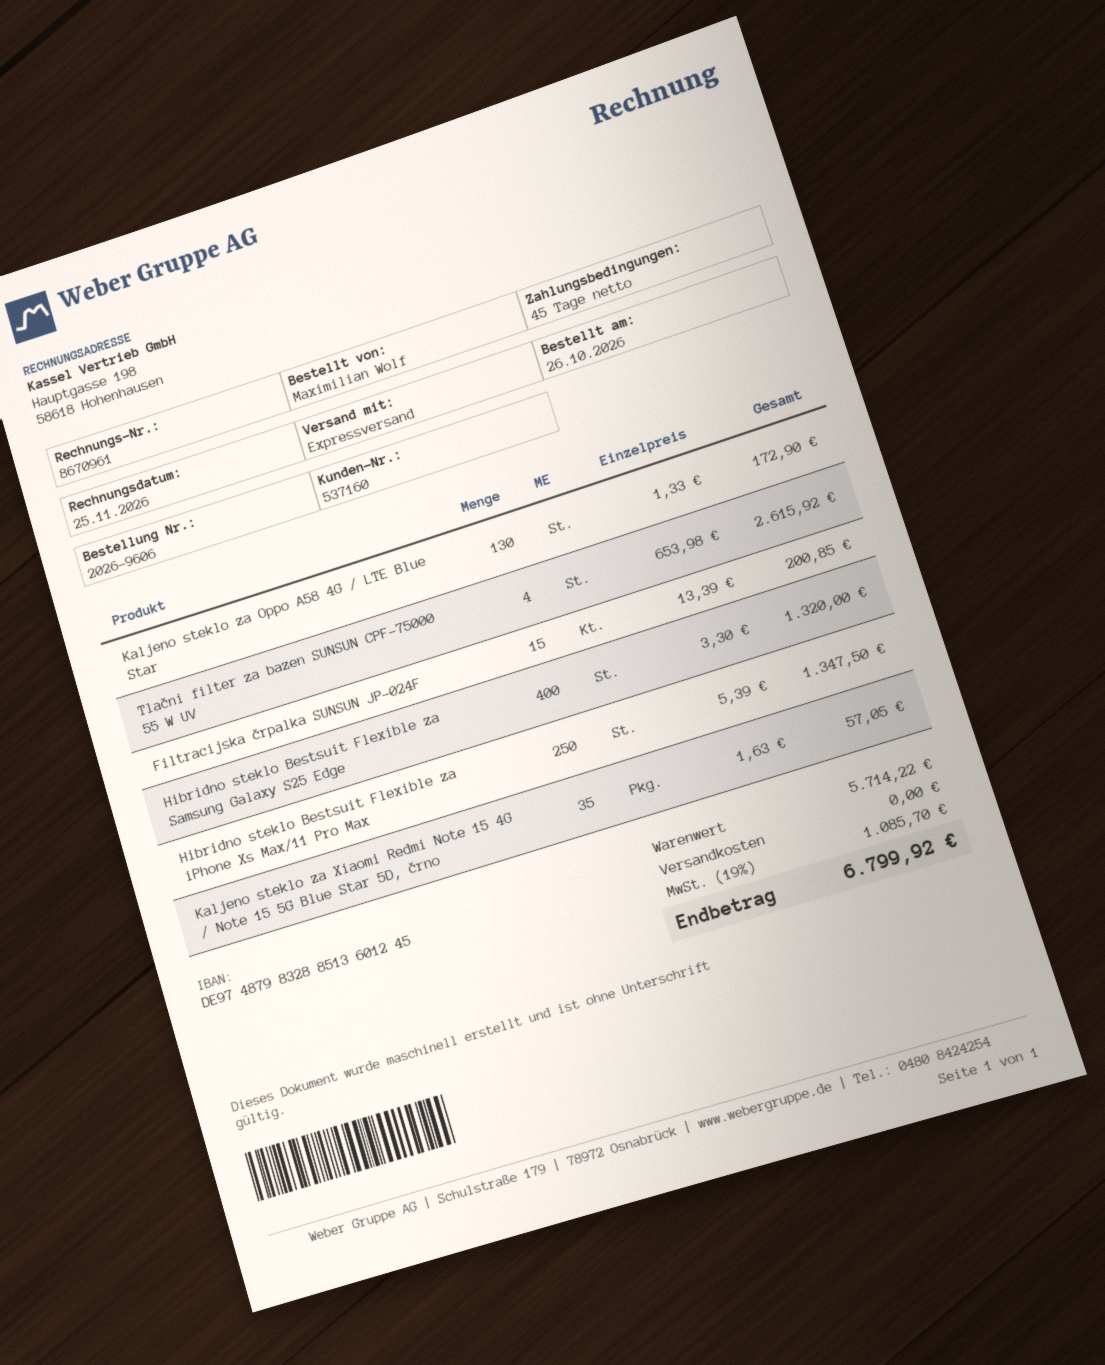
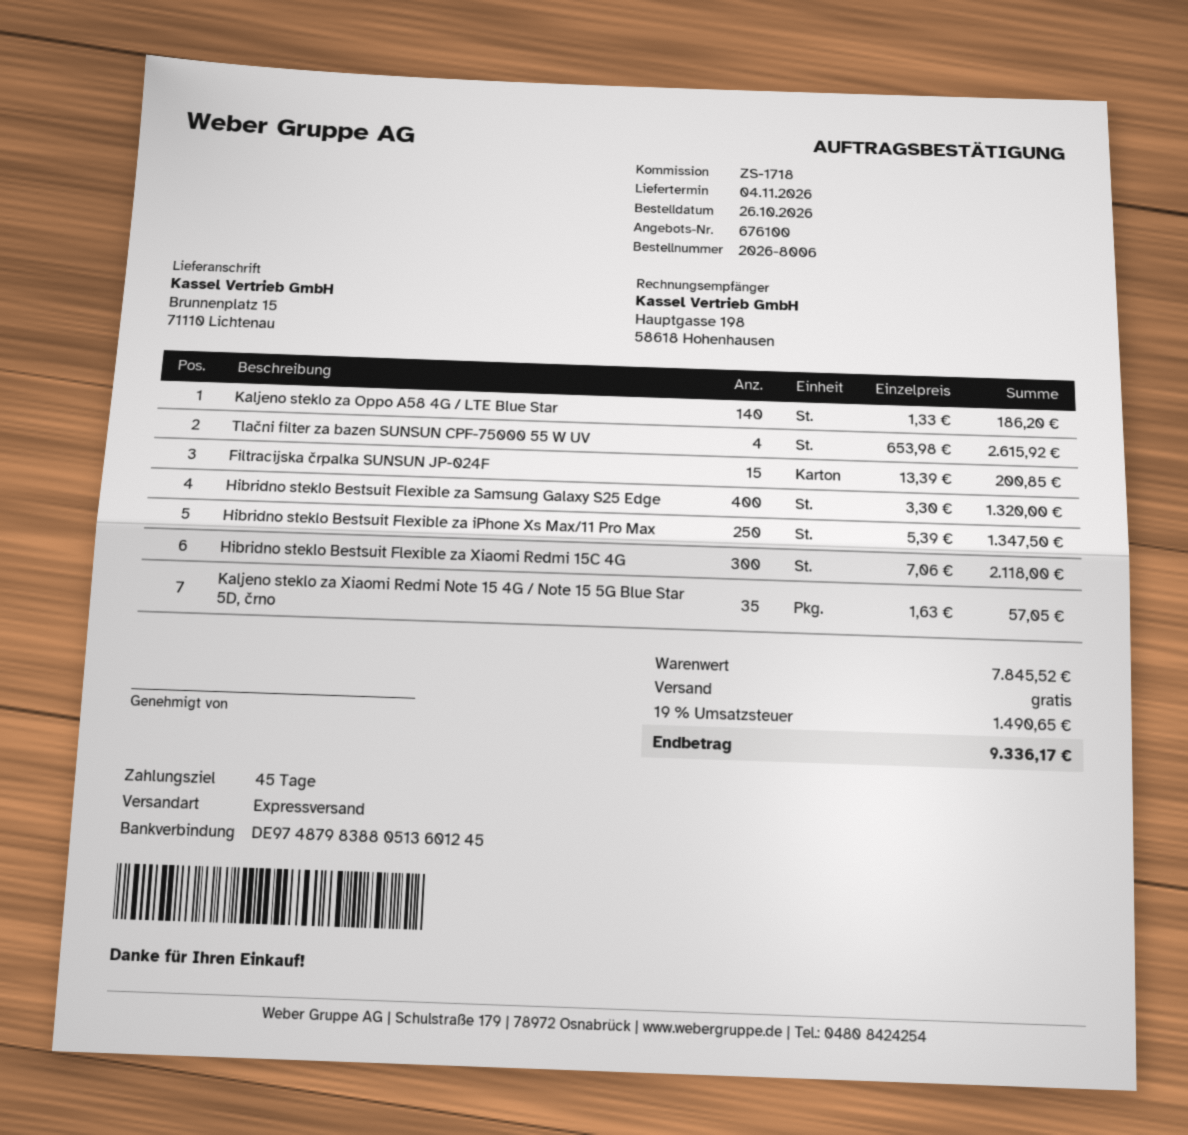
order number: 2026-9606 -> 2026-8006
bank account: DE97487983288513601245 -> DE97487983880513601245
Kaljeno steklo za Oppo A58 4G / LTE Blue Star: 130 x 1.33 = 172.90 -> 140 x 1.33 = 186.20
Hibridno steklo Bestsuit Flexible za Xiaomi Redmi 15C 4G: none -> 300 x 7.06 = 2118.00
subtotal: 5714.22 -> 7845.52
tax: 19% = 1085.70 -> 19% = 1490.65
total: 6799.92 -> 9336.17

